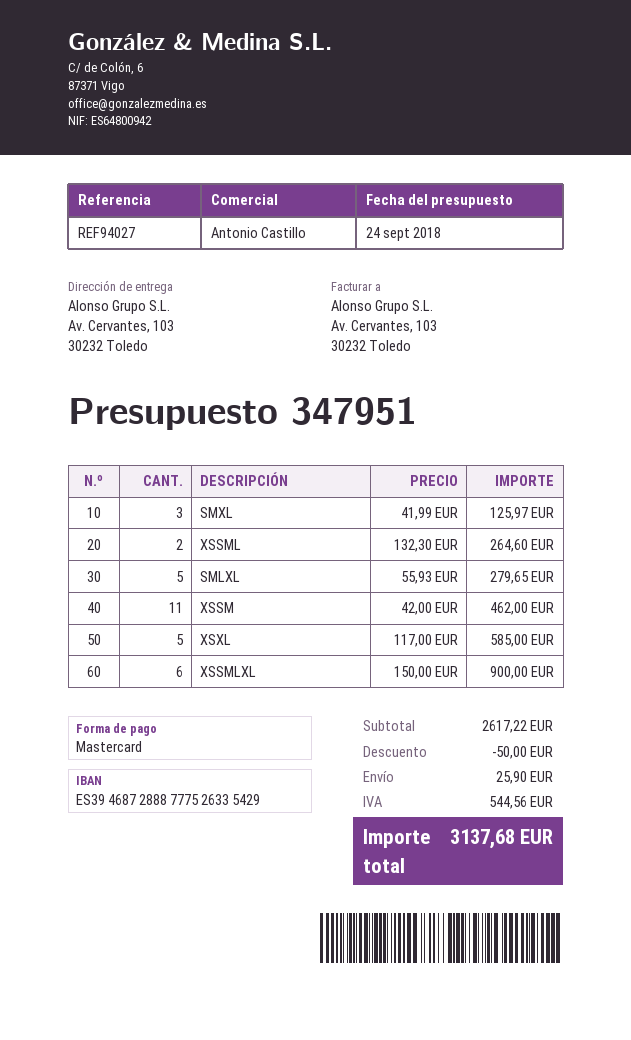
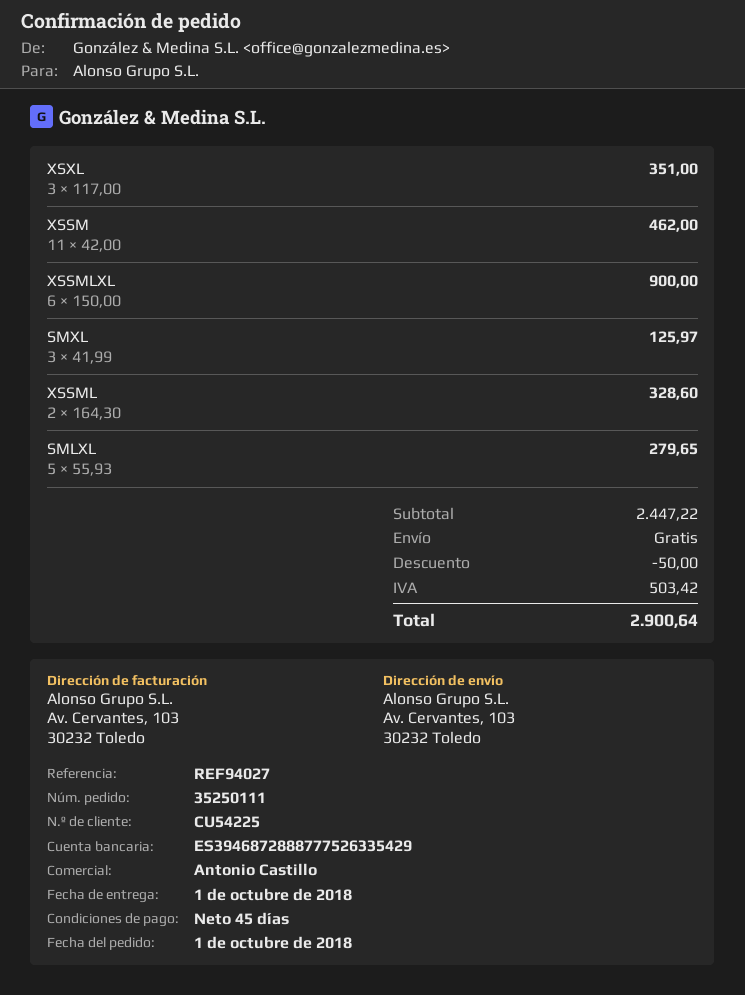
XSSML: 2 x 132.30 = 264.60 -> 2 x 164.30 = 328.60
XSXL: 5 x 117.00 = 585.00 -> 3 x 117.00 = 351.00
subtotal: 2617.22 -> 2447.22
shipping: 25.90 -> 0.00
tax: 544.56 -> 503.42
total: 3137.68 -> 2900.64

